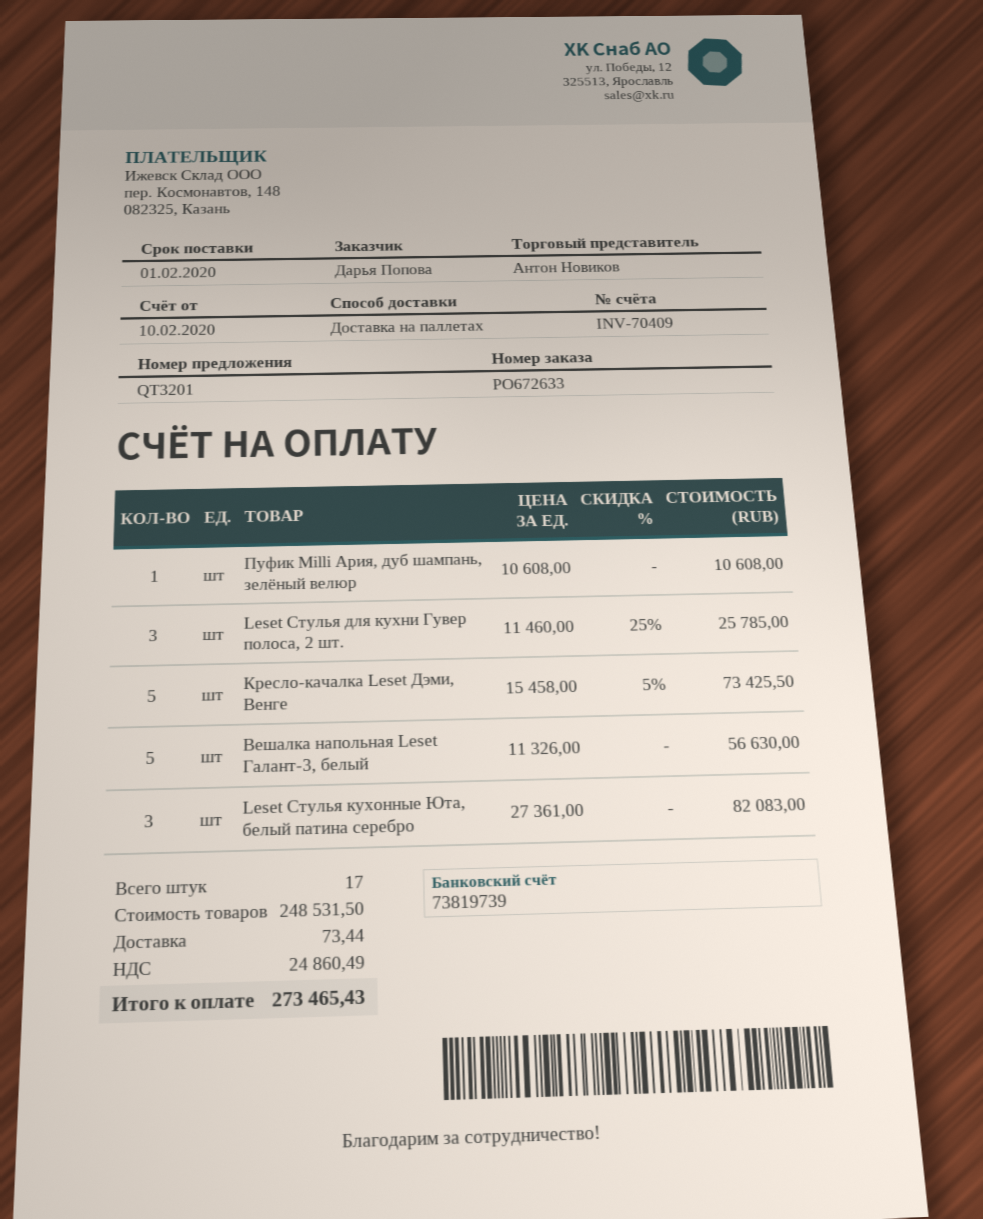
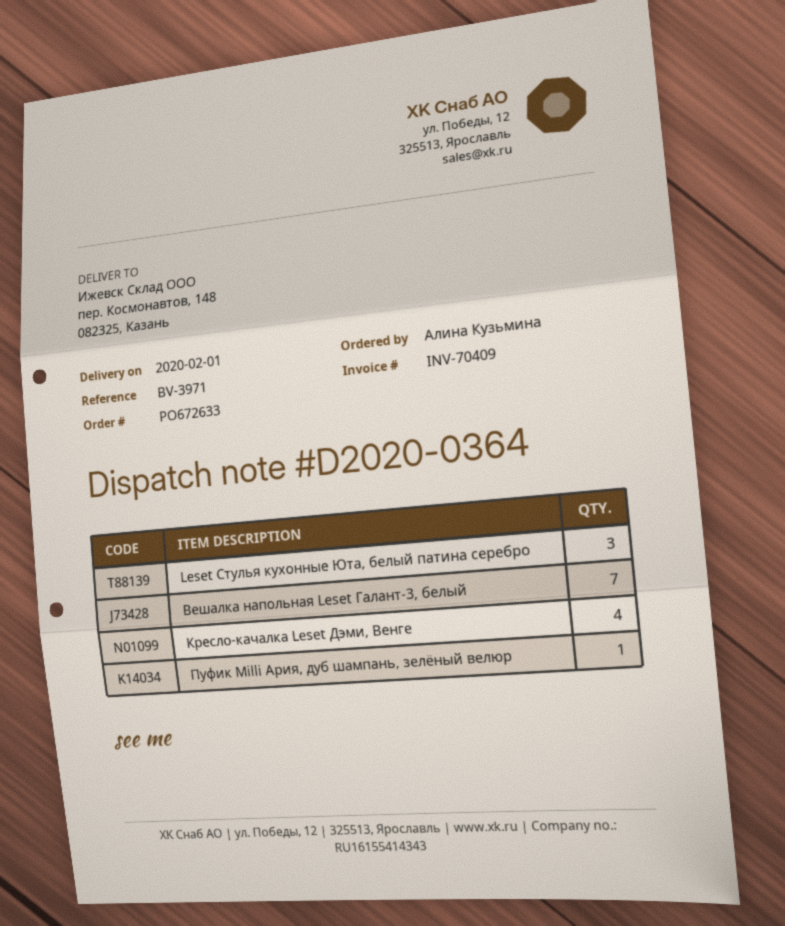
ordered by: Дарья Попова -> Алина Кузьмина
Leset Стулья для кухни Гувер полоса, 2 шт.: 3 -> none
Кресло-качалка Leset Дэми, Венге: 5 -> 4
Вешалка напольная Leset Галант-3, белый: 5 -> 7

